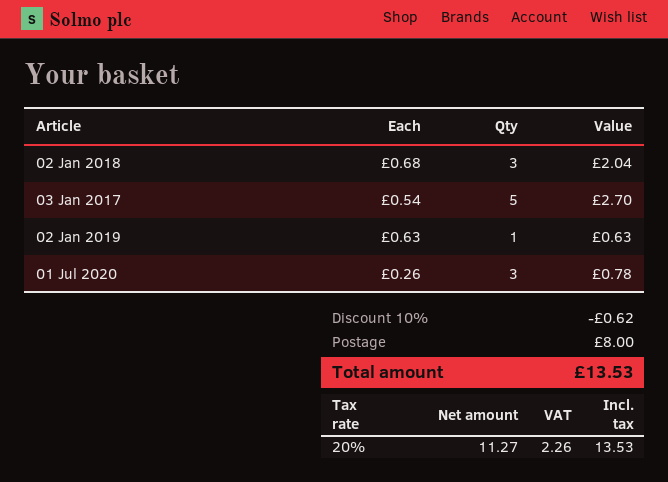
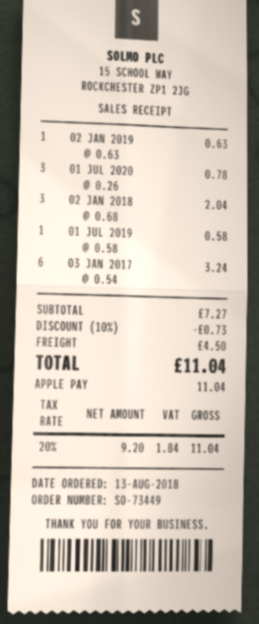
03 Jan 2017: 5 x 0.54 = 2.70 -> 6 x 0.54 = 3.24
01 JUL 2019: none -> 1 x 0.58 = 0.58
discount: 10% = 0.62 -> 10% = 0.73
shipping: 8.00 -> 4.50
net: 11.27 -> 9.20
tax: 20% = 2.26 -> 20% = 1.84
total: 13.53 -> 11.04

